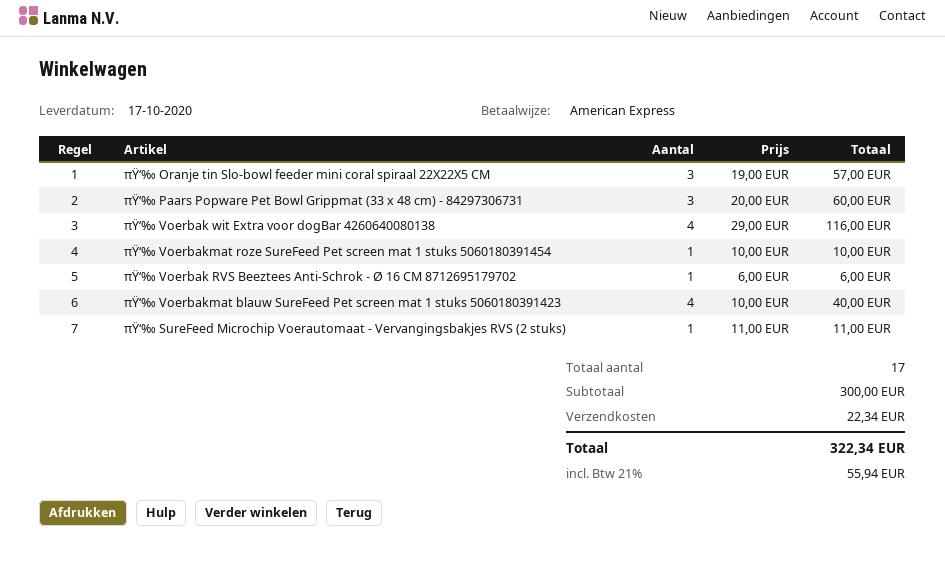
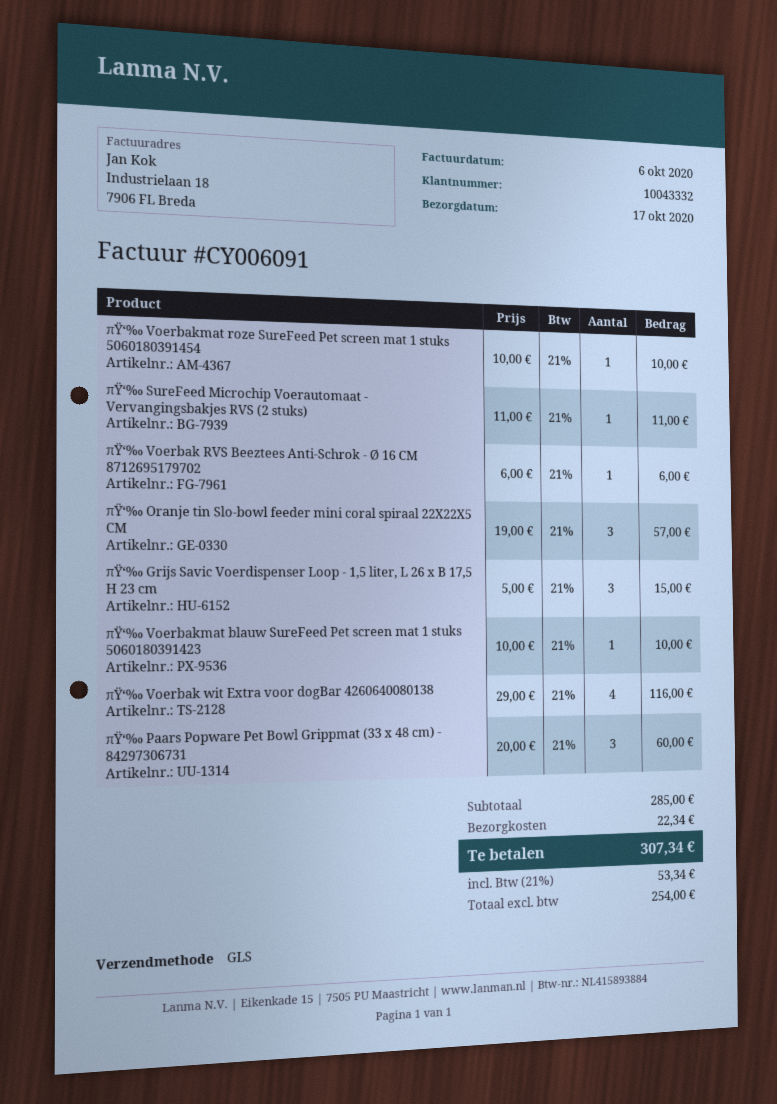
πŸ‘‰ Voerbakmat blauw SureFeed Pet screen mat 1 stuks 5060180391423: 4 x 10.00 = 40.00 -> 1 x 10.00 = 10.00
πŸ‘‰ Grijs Savic Voerdispenser Loop - 1,5 liter, L 26 x B 17,5 H 23 cm: none -> 3 x 5.00 = 15.00
subtotal: 300.00 -> 285.00
tax: 21% = 55.94 -> 21% = 53.34
total: 322.34 -> 307.34

